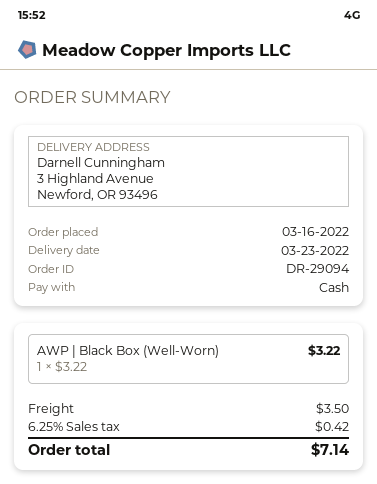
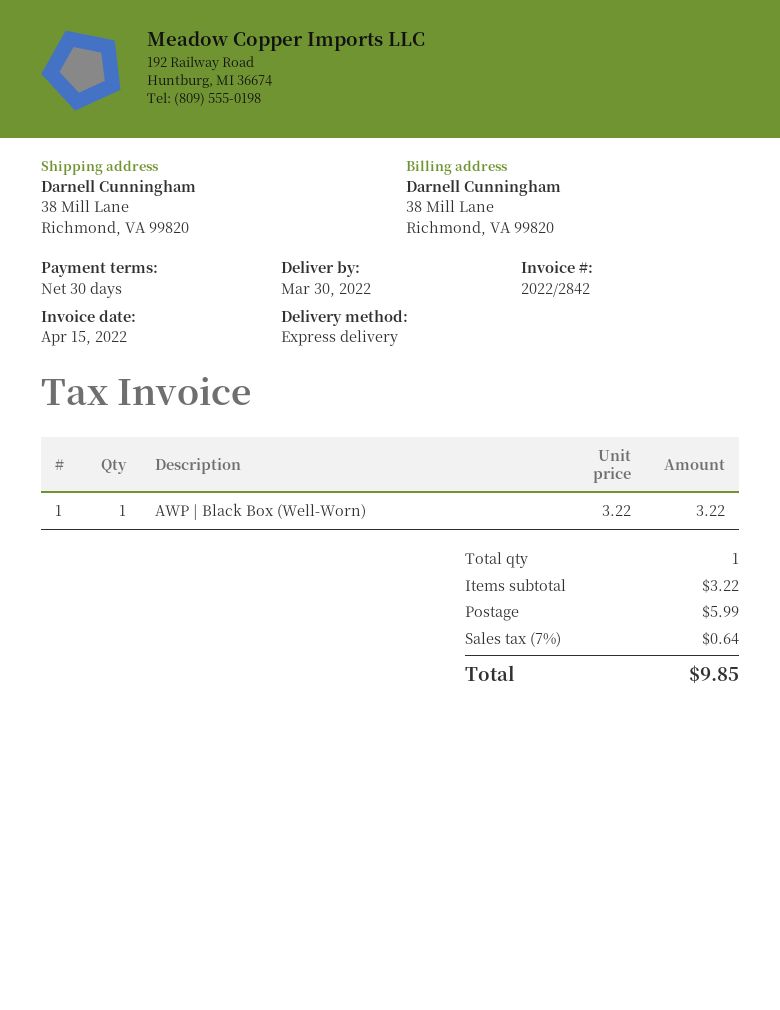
delivery date: 2022-03-23 -> 2022-03-30
ship to: 3 Highland Avenue, Newford, OR 93496 -> 38 Mill Lane, Richmond, VA 99820
shipping: 3.50 -> 5.99
tax: 6.25% = 0.42 -> 7% = 0.64
total: 7.14 -> 9.85

